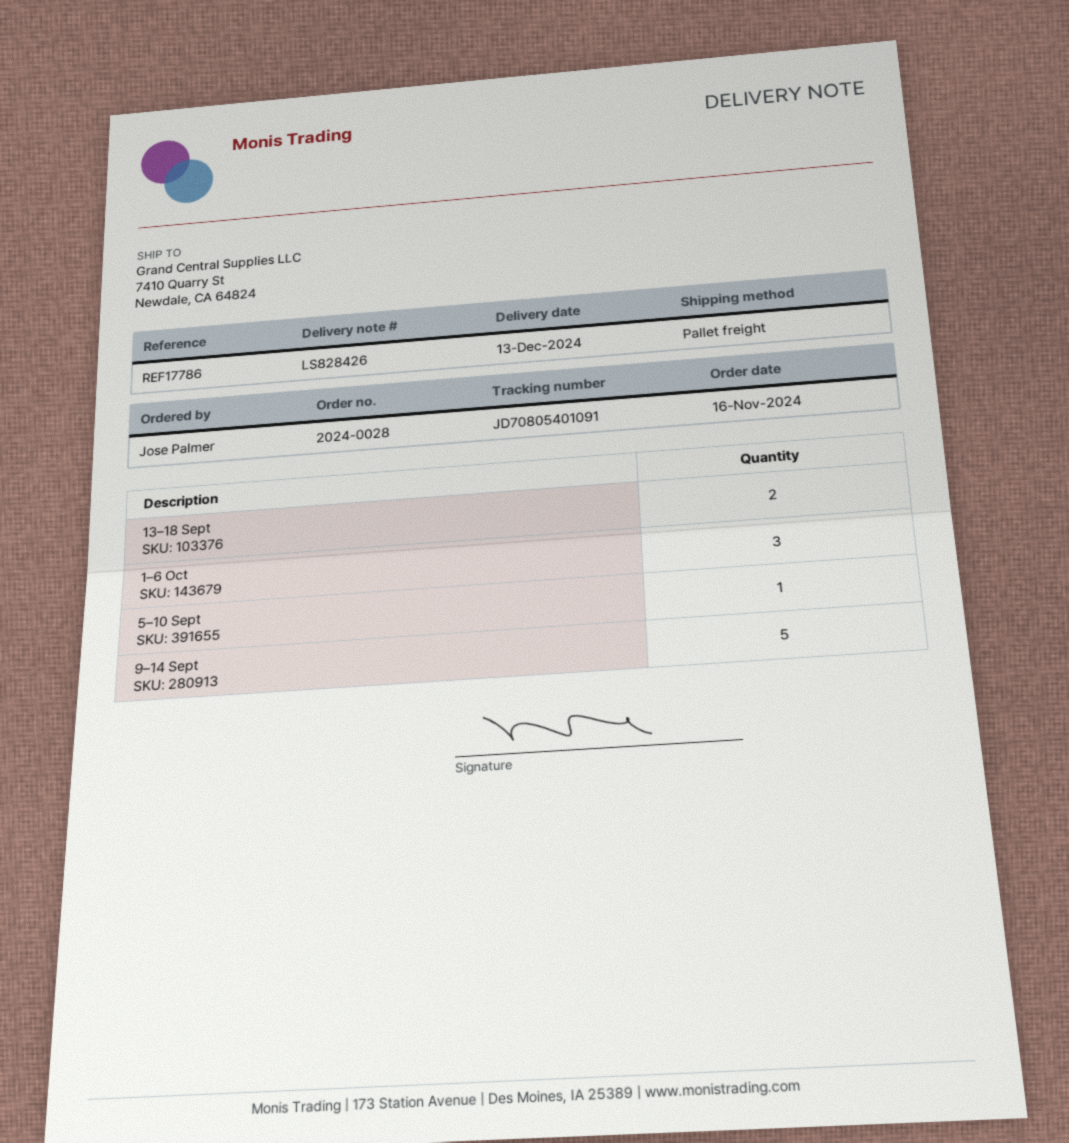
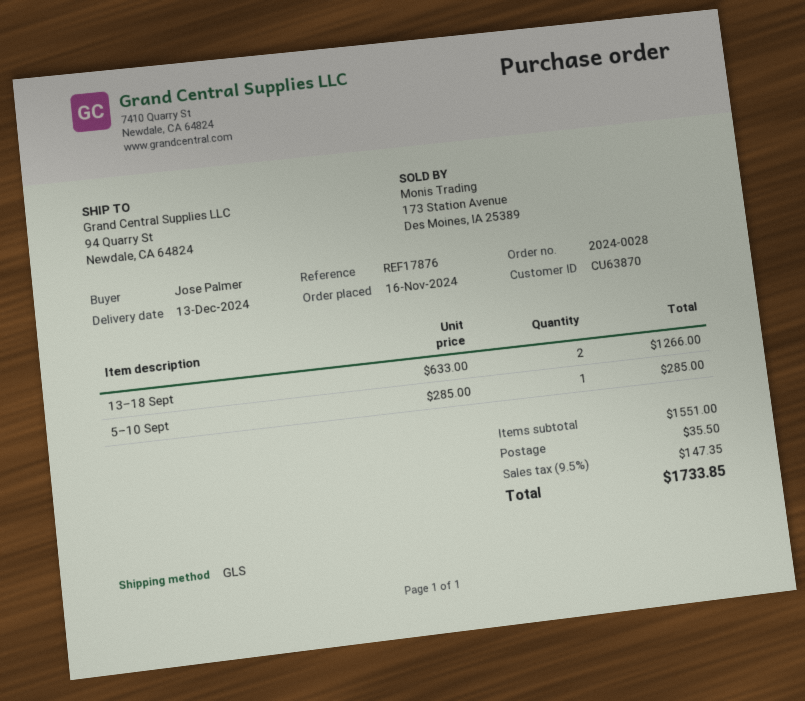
reference: REF17786 -> REF17876
shipping method: pallet freight -> GLS
ship to: 7410 Quarry St, Newdale, CA 64824 -> 94 Quarry St, Newdale, CA 64824
1–6 Oct: 3 -> none
9–14 Sept: 5 -> none

